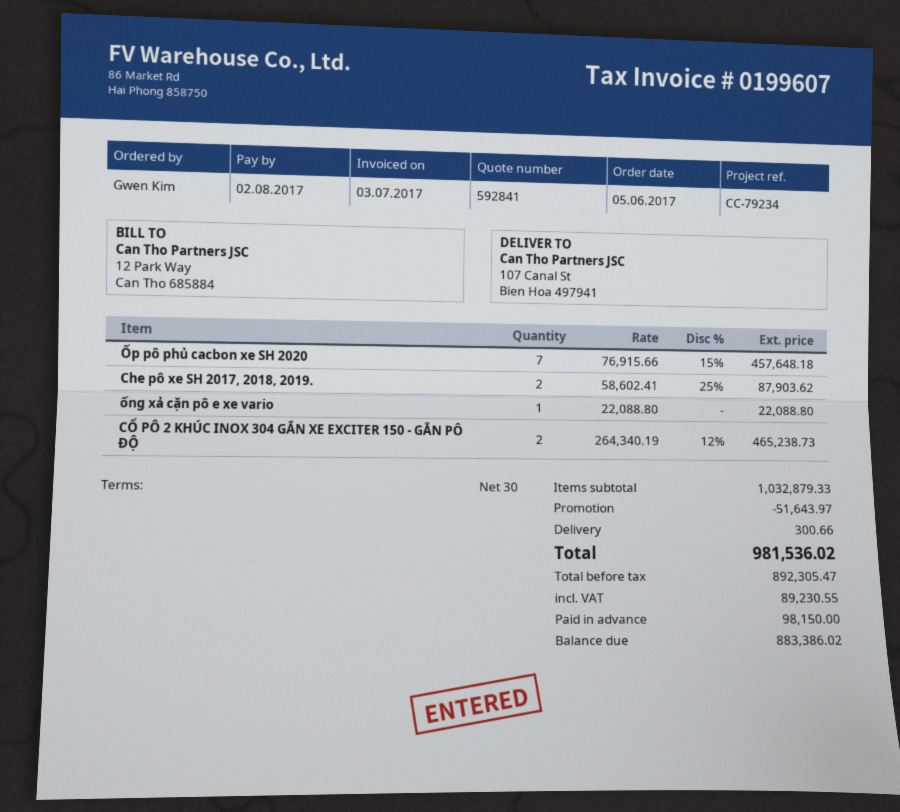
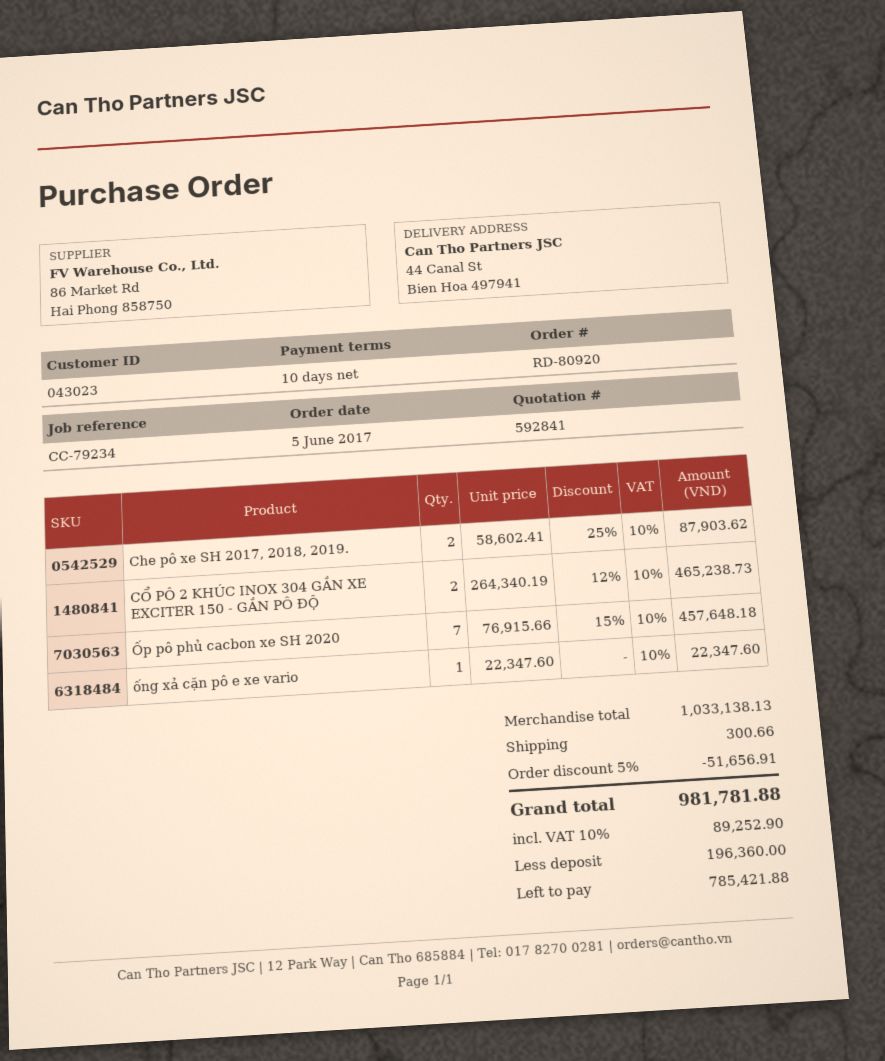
payment terms: 30 days -> 10 days
ship to: 107 Canal St, Bien Hoa 497941 -> 44 Canal St, Bien Hoa 497941
ống xả cặn pô e xe vario: 1 x 22088.80 = 22088.80 -> 1 x 22347.60 = 22347.60
subtotal: 1032879.33 -> 1033138.13
discount: 51643.97 -> 51656.91
tax: 89230.55 -> 89252.90
total: 981536.02 -> 981781.88
deposit: 98150.00 -> 196360.00
balance: 883386.02 -> 785421.88

